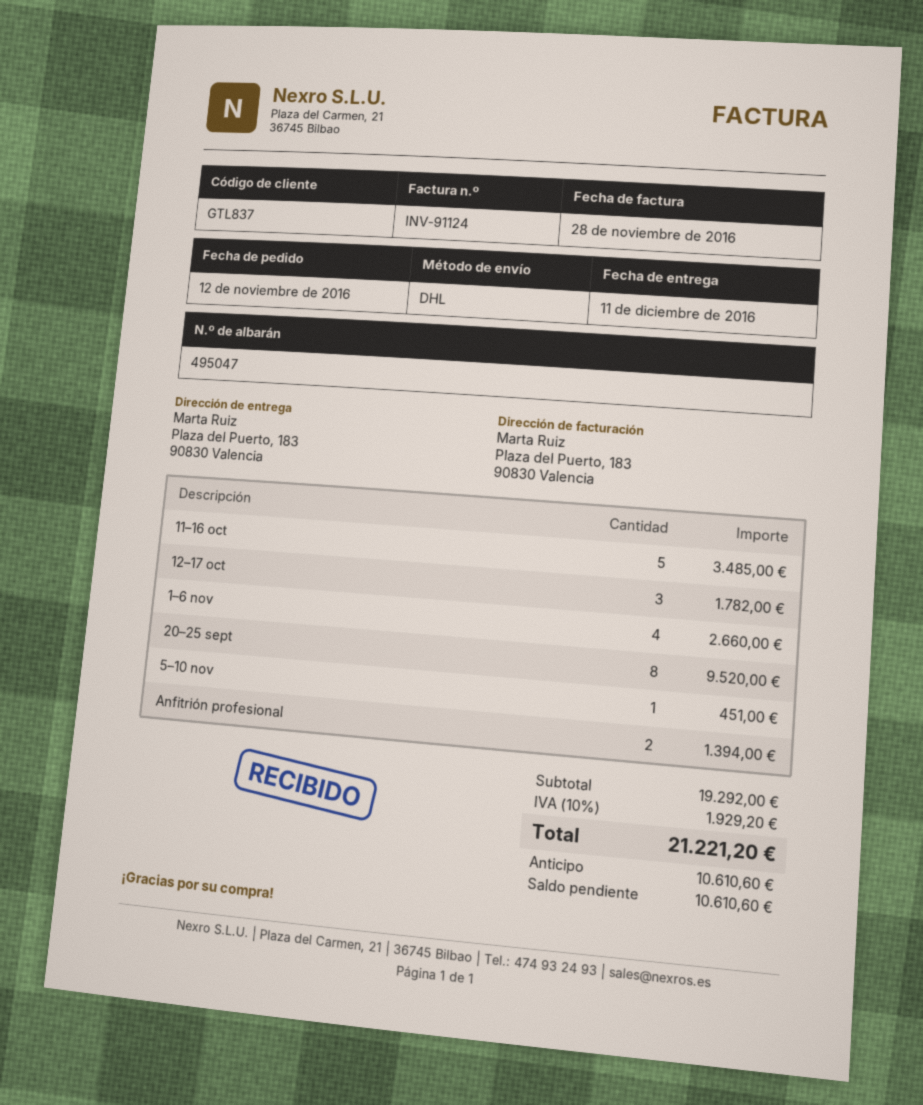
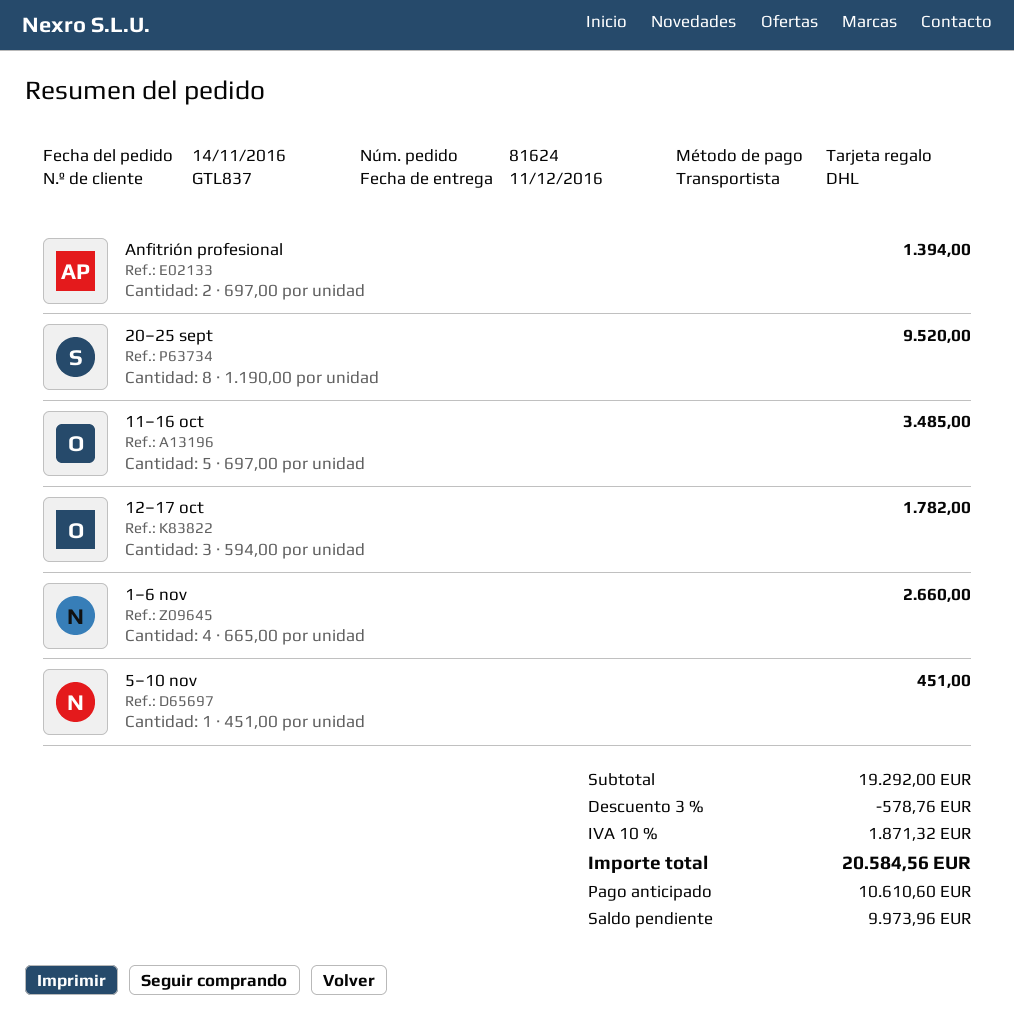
order date: 2016-11-12 -> 2016-11-14
discount: none -> 3% = 578.76
tax: 10% = 1929.20 -> 10% = 1871.32
total: 21221.20 -> 20584.56
balance: 10610.60 -> 9973.96

